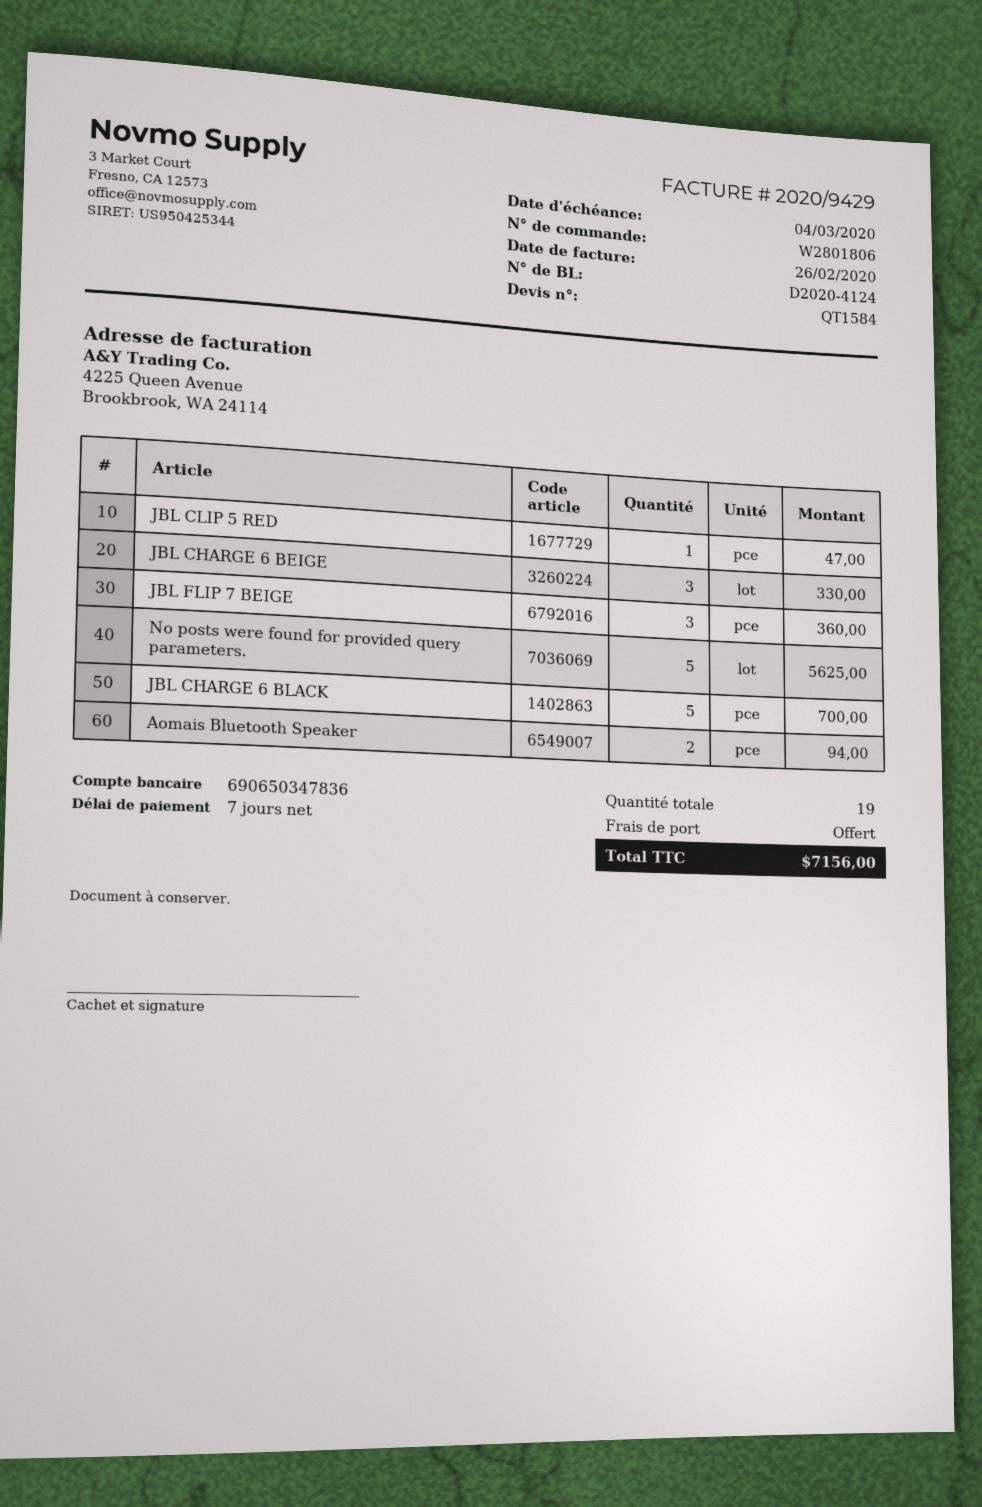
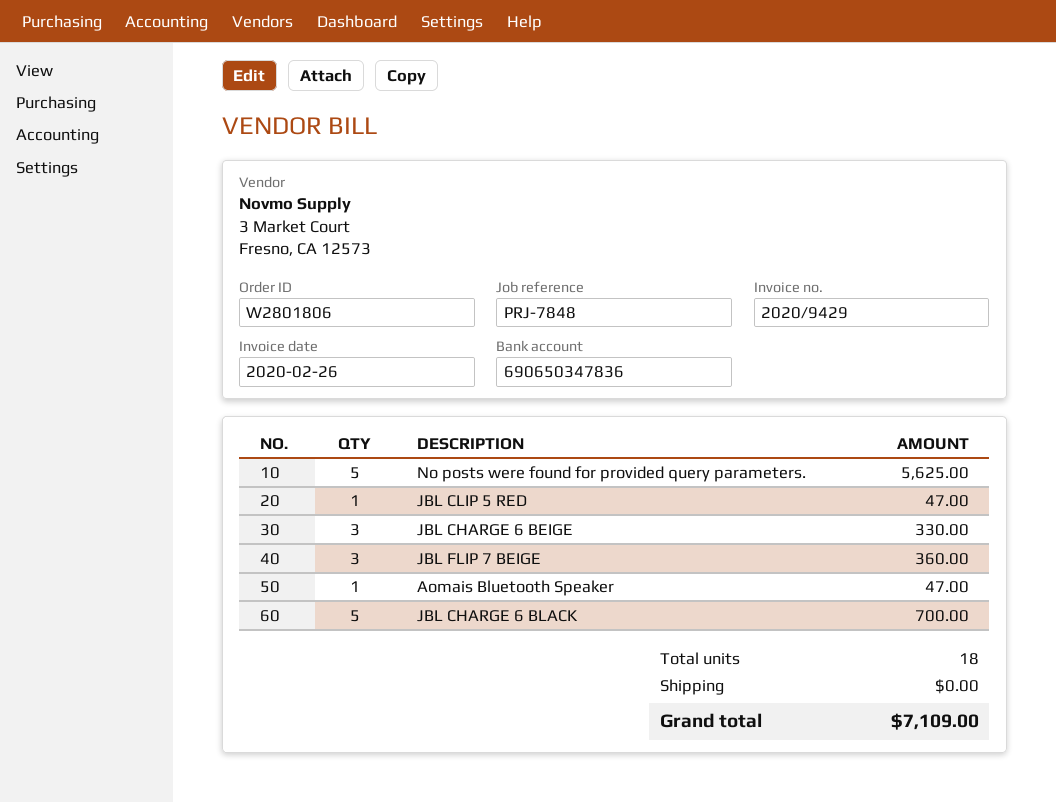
Aomais Bluetooth Speaker: 2 for 94.00 -> 1 for 47.00
total quantity: 19 -> 18
total: 7156.00 -> 7109.00

